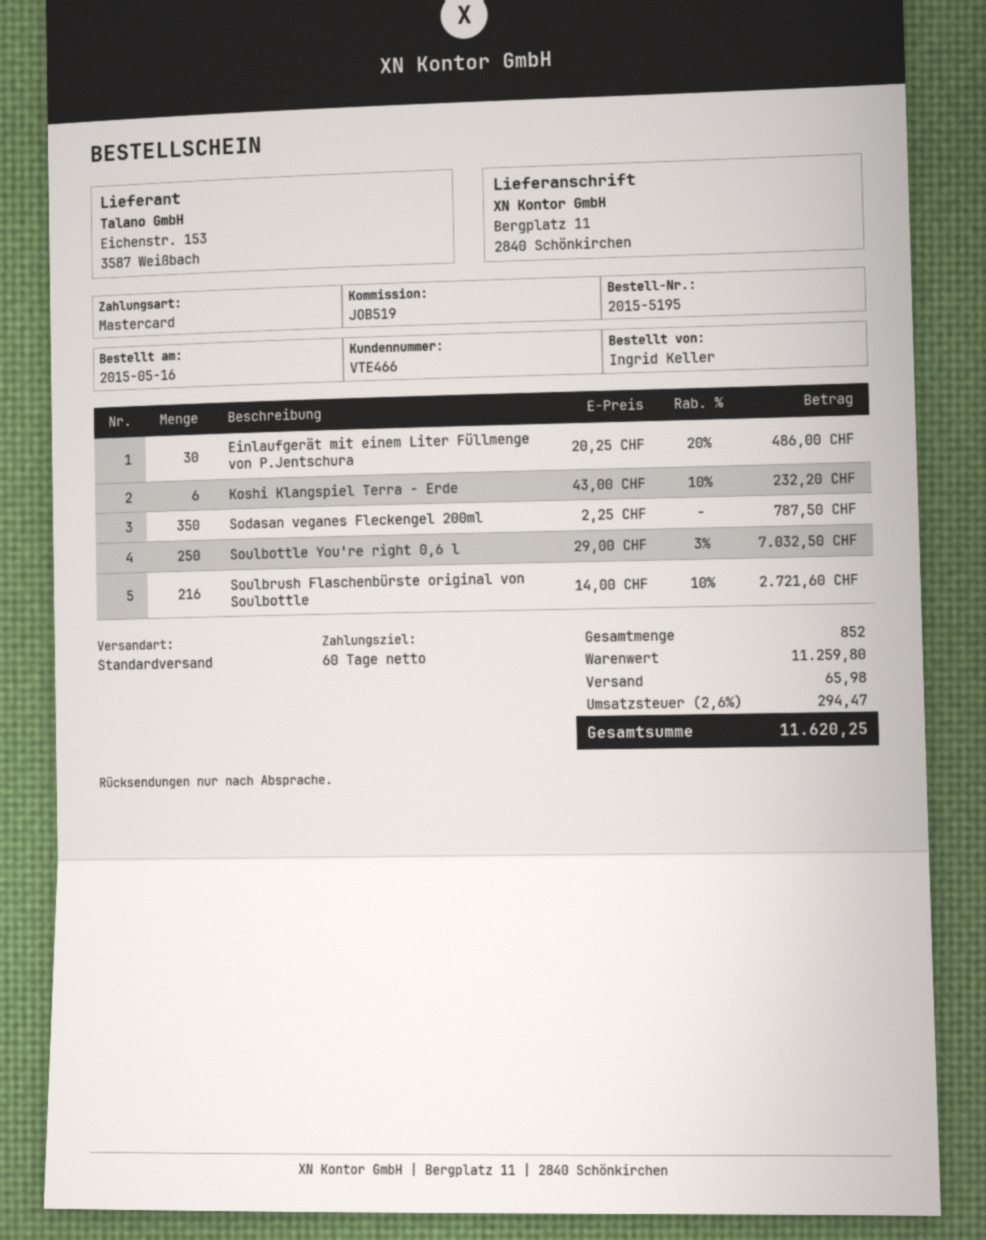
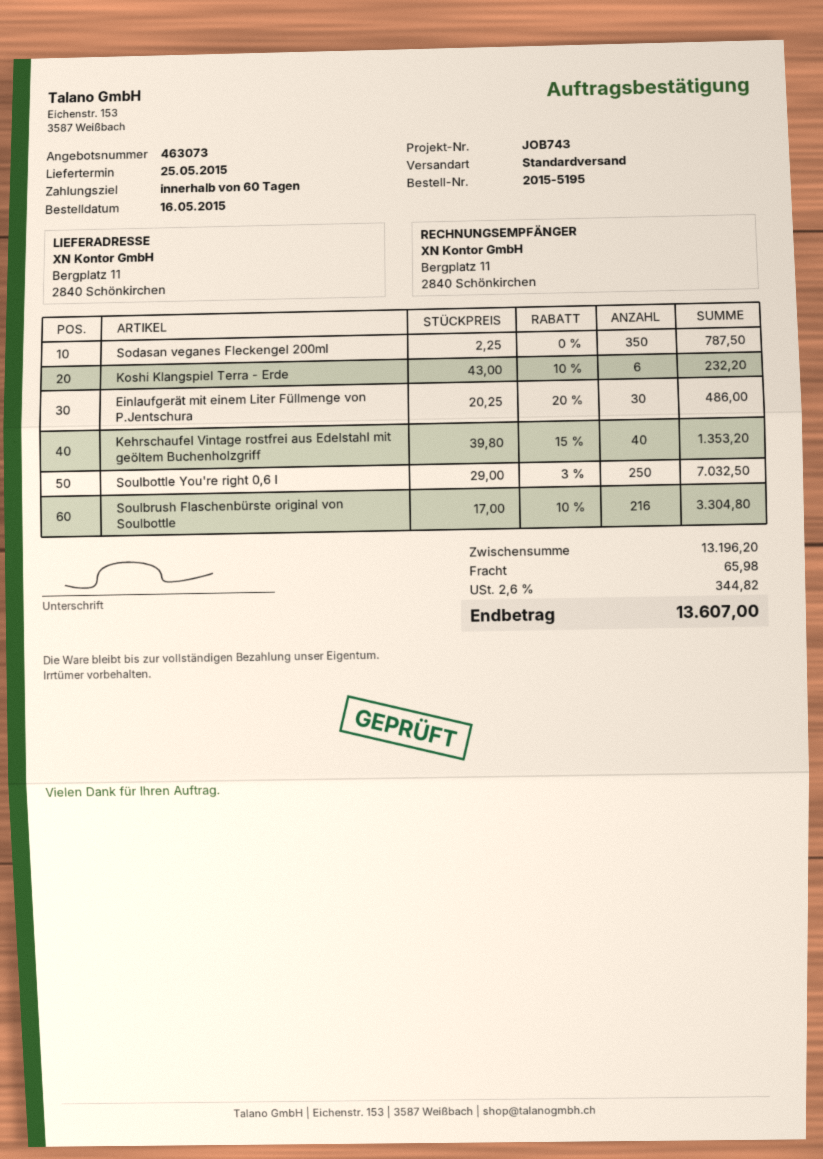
reference: JOB519 -> JOB743
Soulbrush Flaschenbürste original von Soulbottle: 216 x 14.00 - 10% = 2721.60 -> 216 x 17.00 - 10% = 3304.80
Kehrschaufel Vintage rostfrei aus Edelstahl mit geöltem Buchenholzgriff: none -> 40 x 39.80 - 15% = 1353.20
subtotal: 11259.80 -> 13196.20
tax: 2.6% = 294.47 -> 2.6% = 344.82
total: 11620.25 -> 13607.00

